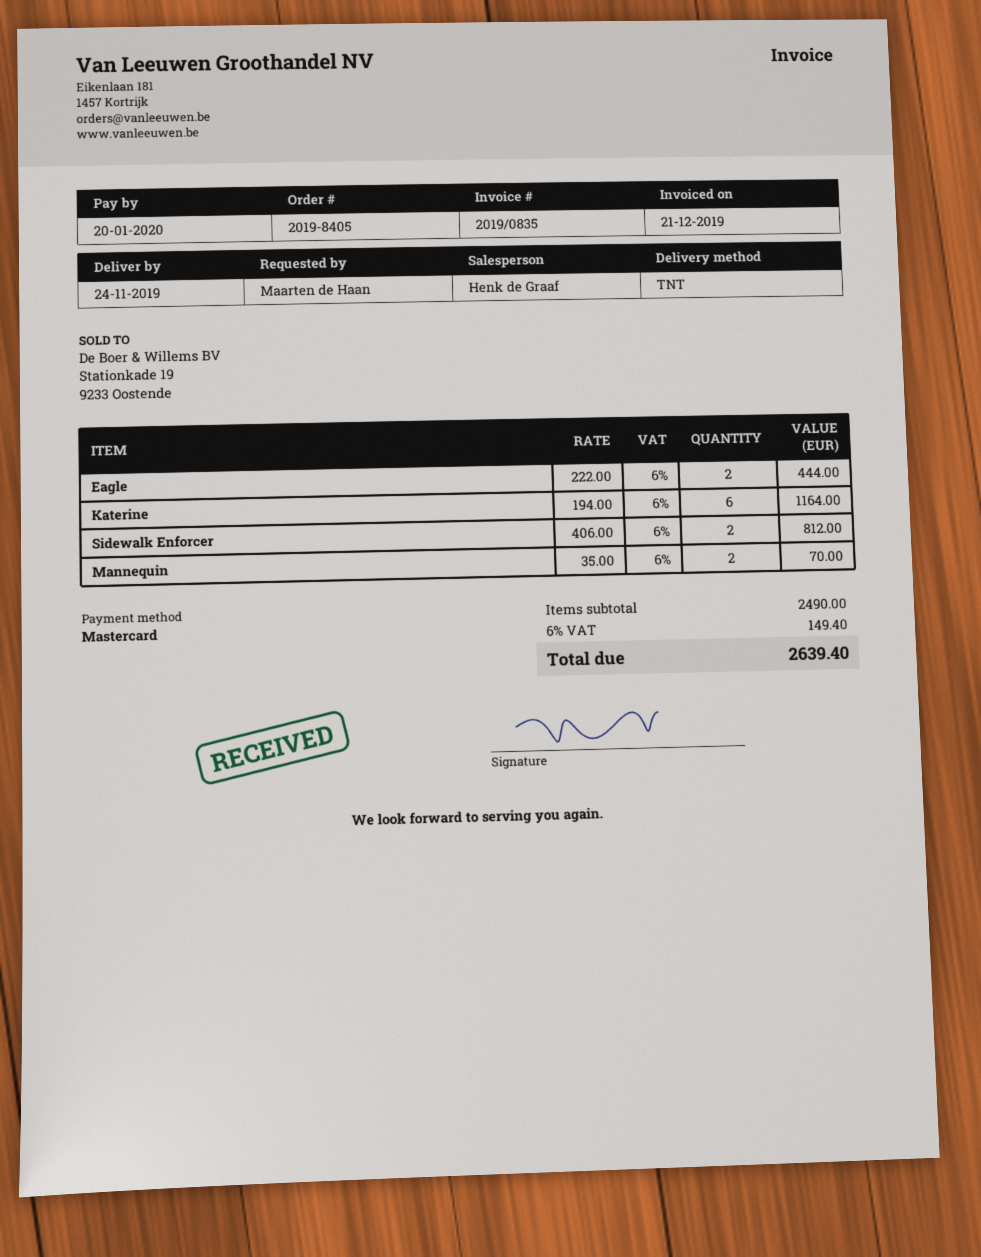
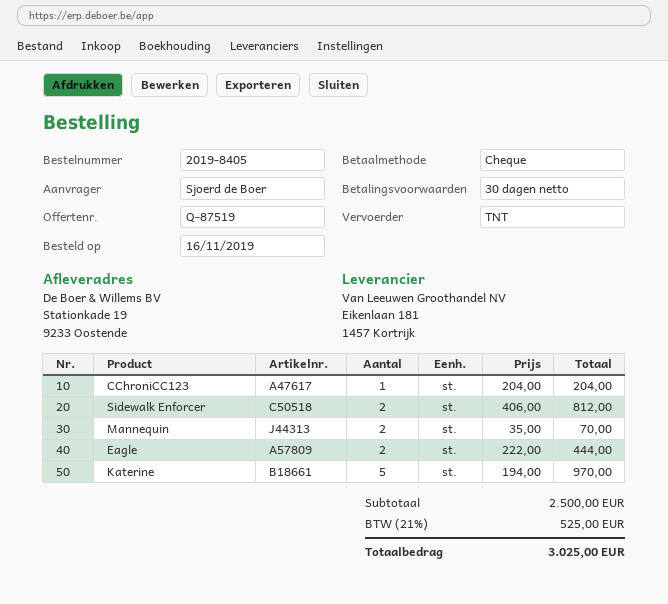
ordered by: Maarten de Haan -> Sjoerd de Boer
payment method: Mastercard -> cheque
Katerine: 6 x 194.00 = 1164.00 -> 5 x 194.00 = 970.00
CChroniCC123: none -> 1 x 204.00 = 204.00
subtotal: 2490.00 -> 2500.00
tax: 6% = 149.40 -> 21% = 525.00
total: 2639.40 -> 3025.00

